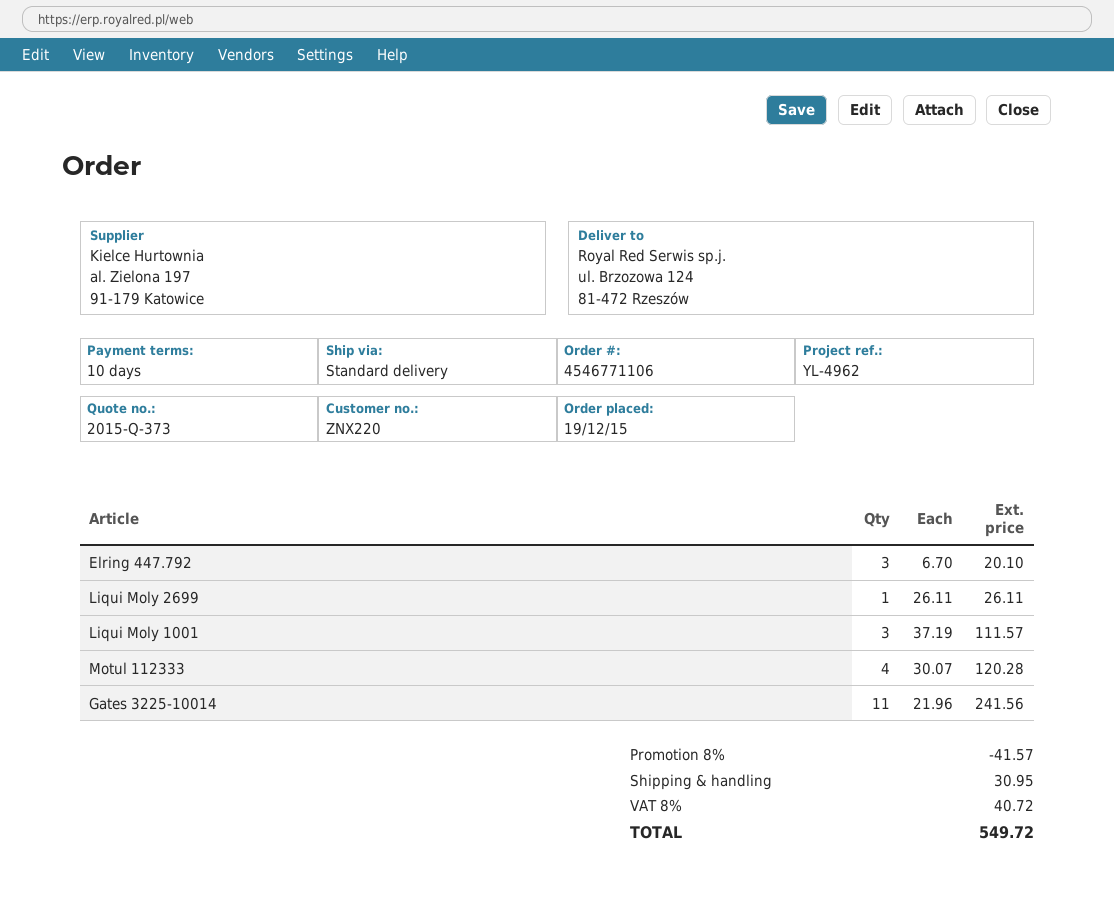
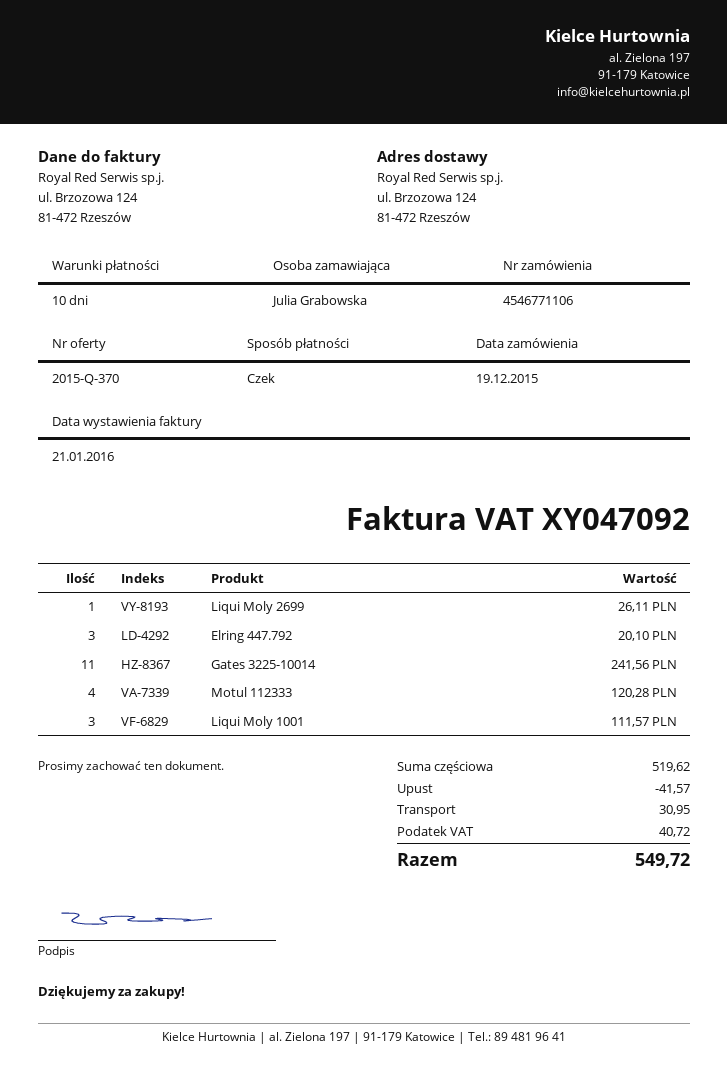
quote number: 2015-Q-373 -> 2015-Q-370

